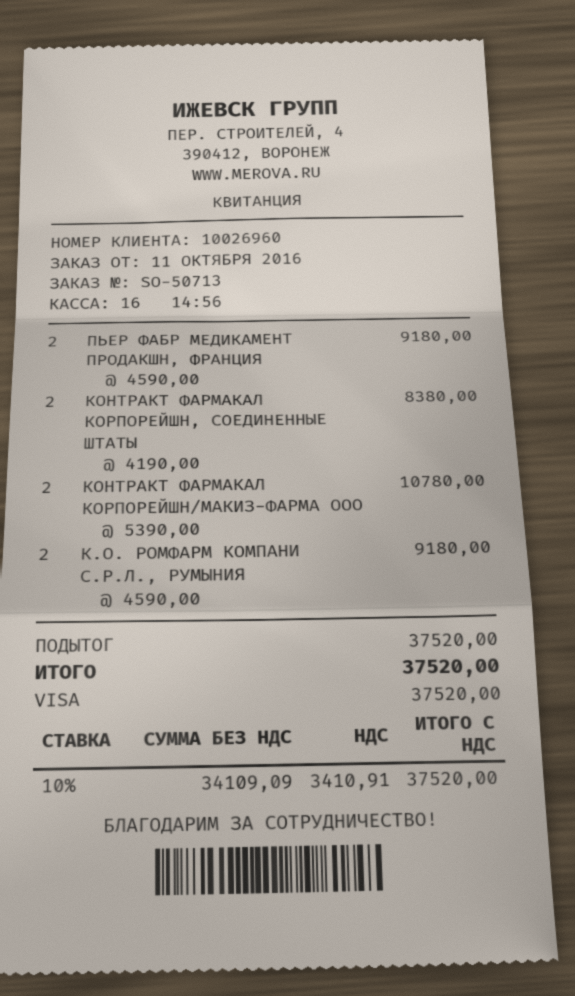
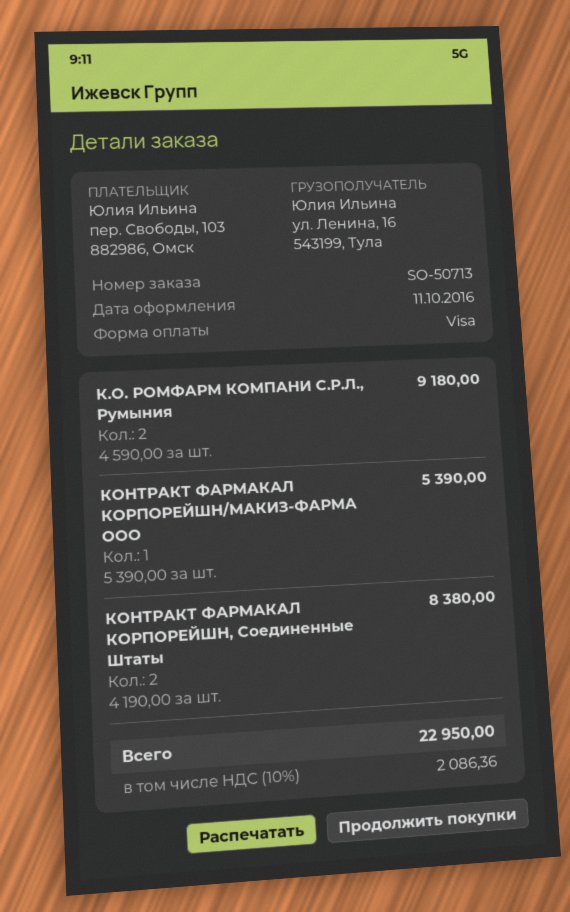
ПЬЕР ФАБР МЕДИКАМЕНТ ПРОДАКШН, ФРАНЦИЯ: 2 x 4590.00 = 9180.00 -> none
КОНТРАКТ ФАРМАКАЛ КОРПОРЕЙШН/МАКИЗ-ФАРМА ООО: 2 x 5390.00 = 10780.00 -> 1 x 5390.00 = 5390.00
tax: 10% = 3410.91 -> 10% = 2086.36
total: 37520.00 -> 22950.00

